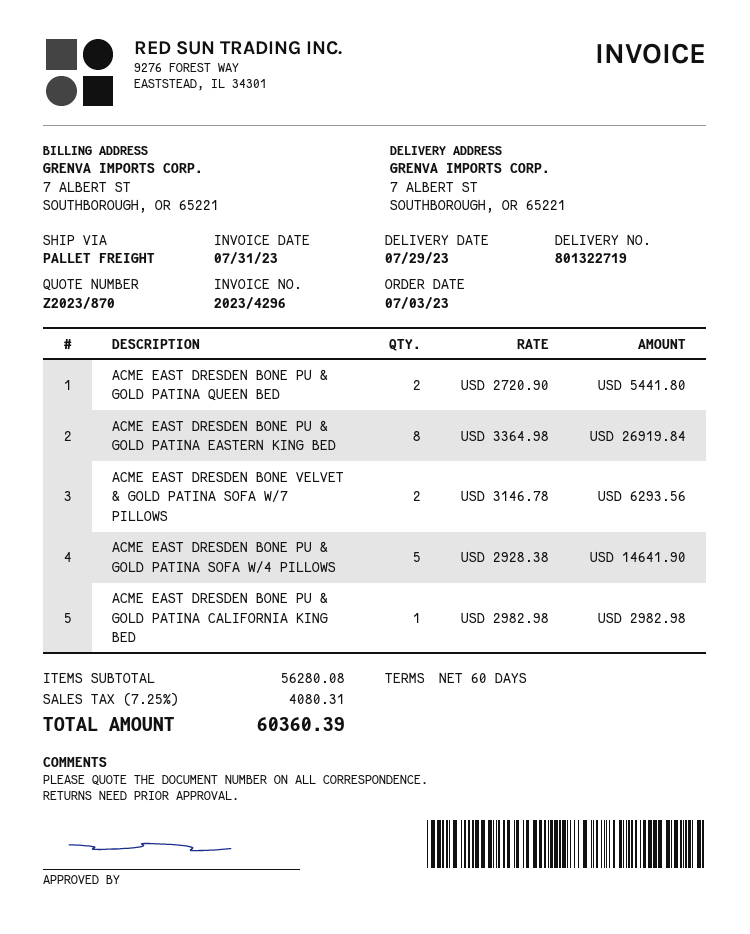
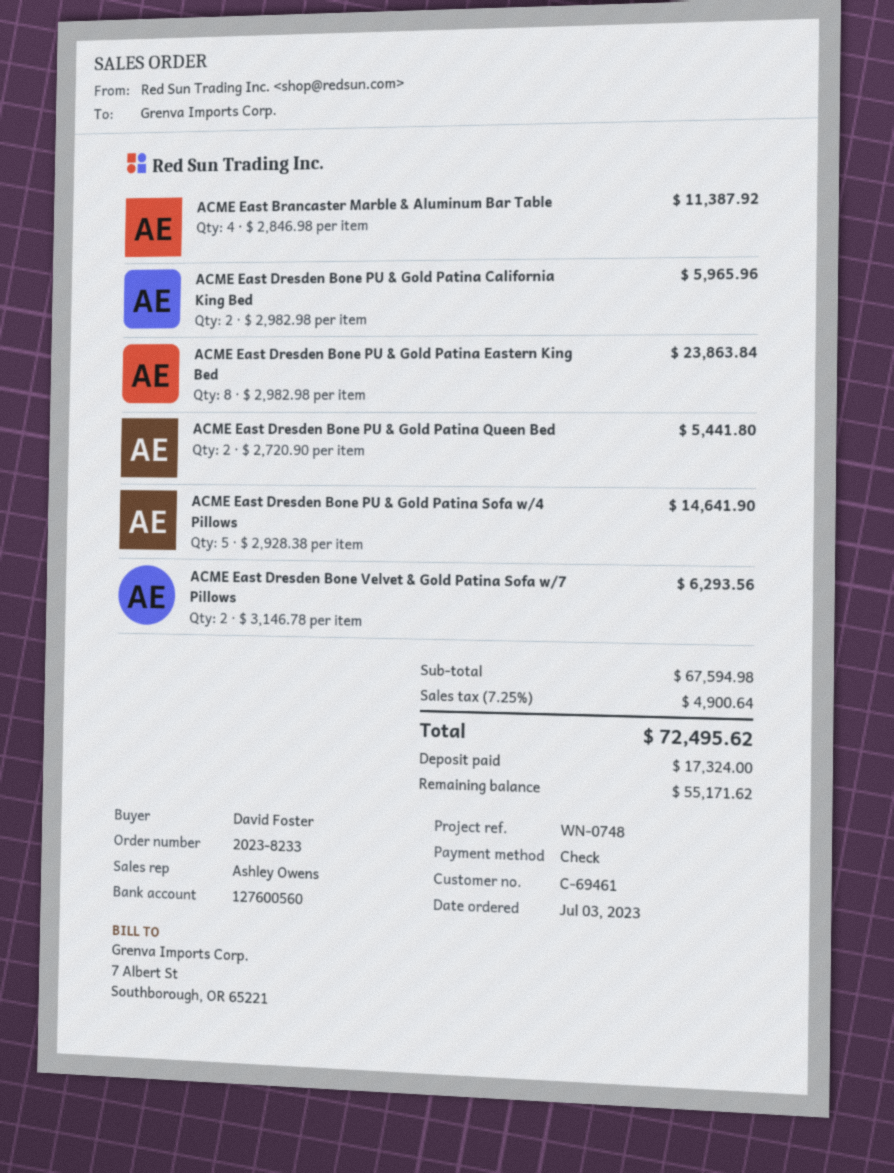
ACME EAST DRESDEN BONE PU & GOLD PATINA EASTERN KING BED: 8 x 3364.98 = 26919.84 -> 8 x 2982.98 = 23863.84
ACME EAST DRESDEN BONE PU & GOLD PATINA CALIFORNIA KING BED: 1 x 2982.98 = 2982.98 -> 2 x 2982.98 = 5965.96
ACME East Brancaster Marble & Aluminum Bar Table: none -> 4 x 2846.98 = 11387.92
subtotal: 56280.08 -> 67594.98
tax: 7.25% = 4080.31 -> 7.25% = 4900.64
total: 60360.39 -> 72495.62

